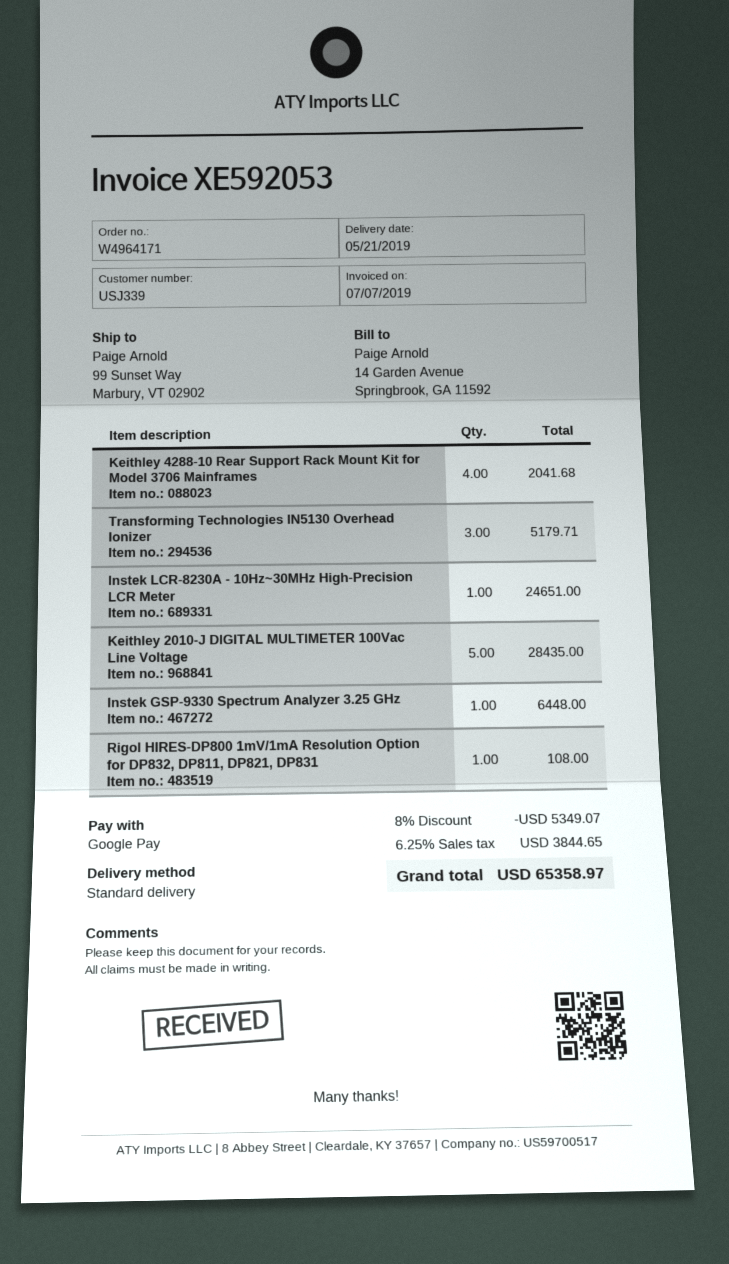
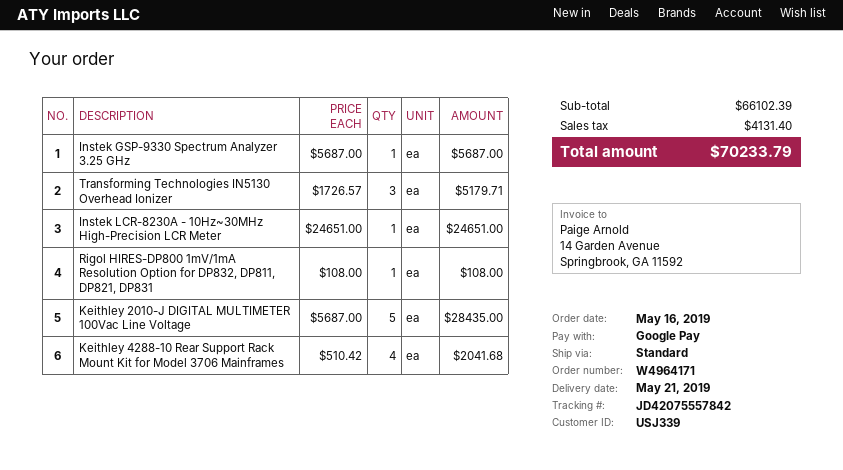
Instek GSP-9330 Spectrum Analyzer 3.25 GHz: 1 for 6448.00 -> 1 for 5687.00
discount: 8% = 5349.07 -> none
tax: 3844.65 -> 4131.40
total: 65358.97 -> 70233.79

